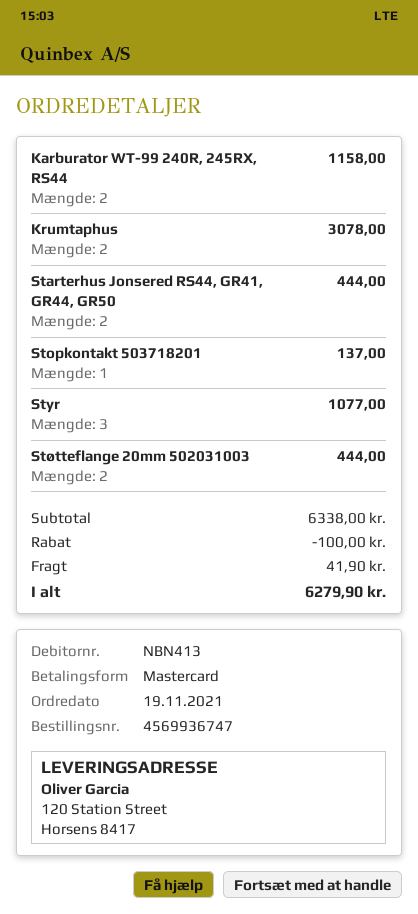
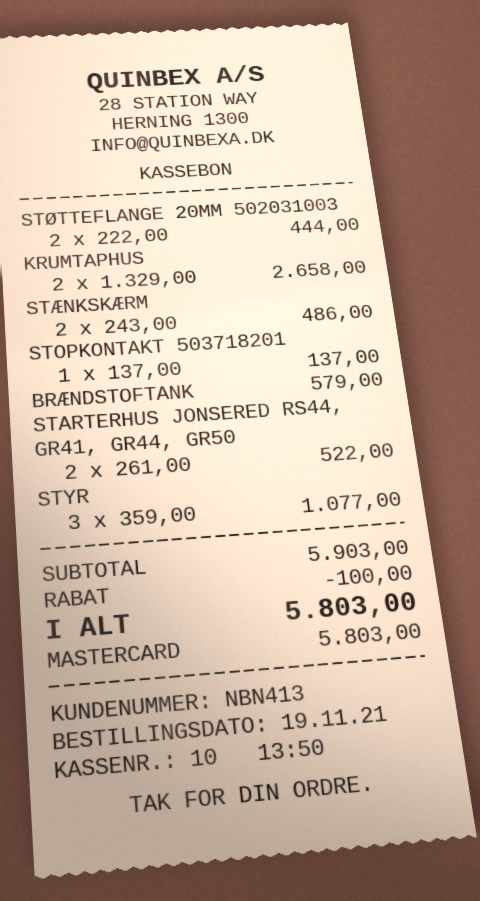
Karburator WT-99 240R, 245RX, RS44: 2 for 1158.00 -> none
Krumtaphus: 2 for 3078.00 -> 2 for 2658.00
Starterhus Jonsered RS44, GR41, GR44, GR50: 2 for 444.00 -> 2 for 522.00
STÆNKSKÆRM: none -> 2 for 486.00
BRÆNDSTOFTANK: none -> 1 for 579.00
subtotal: 6338.00 -> 5903.00
shipping: 41.90 -> none
total: 6279.90 -> 5803.00

